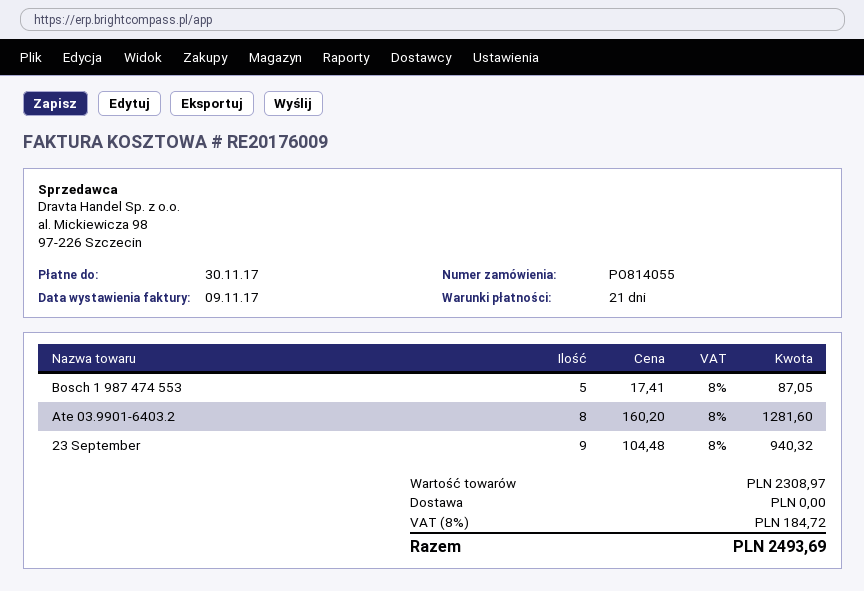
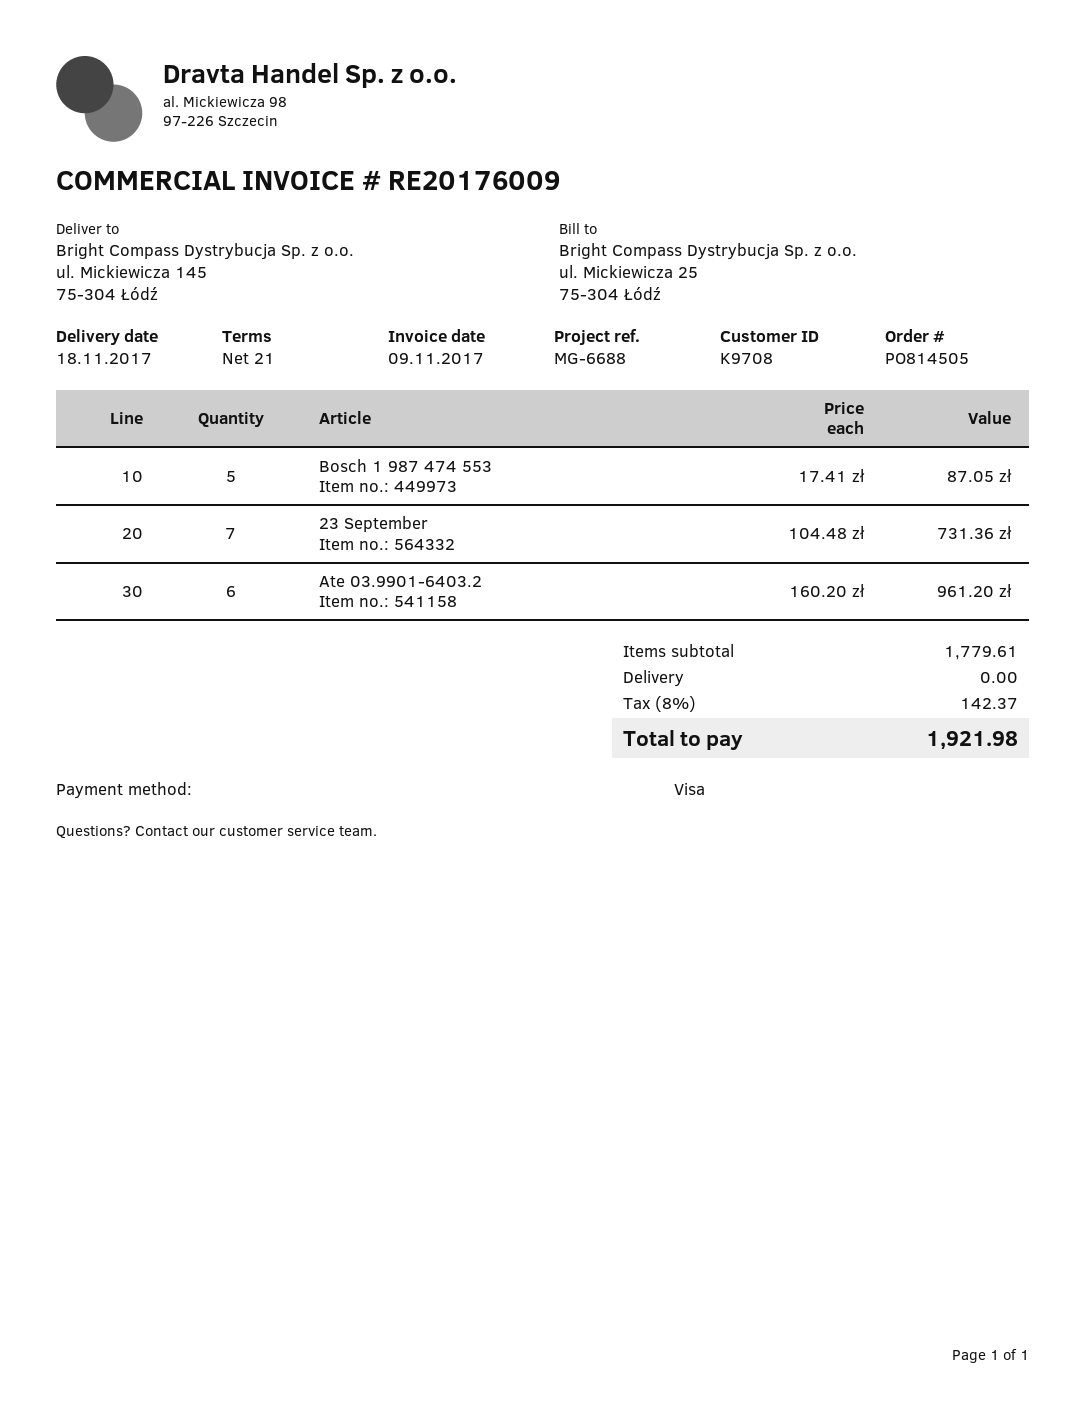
order number: PO814055 -> PO814505
Ate 03.9901-6403.2: 8 x 160.20 = 1281.60 -> 6 x 160.20 = 961.20
23 September: 9 x 104.48 = 940.32 -> 7 x 104.48 = 731.36
subtotal: 2308.97 -> 1779.61
tax: 8% = 184.72 -> 8% = 142.37
total: 2493.69 -> 1921.98

